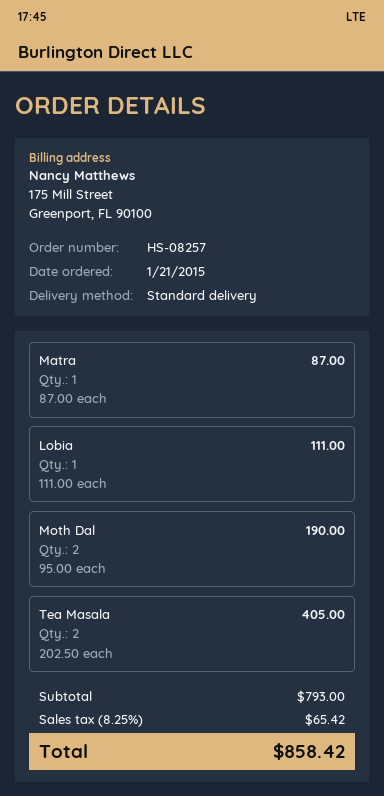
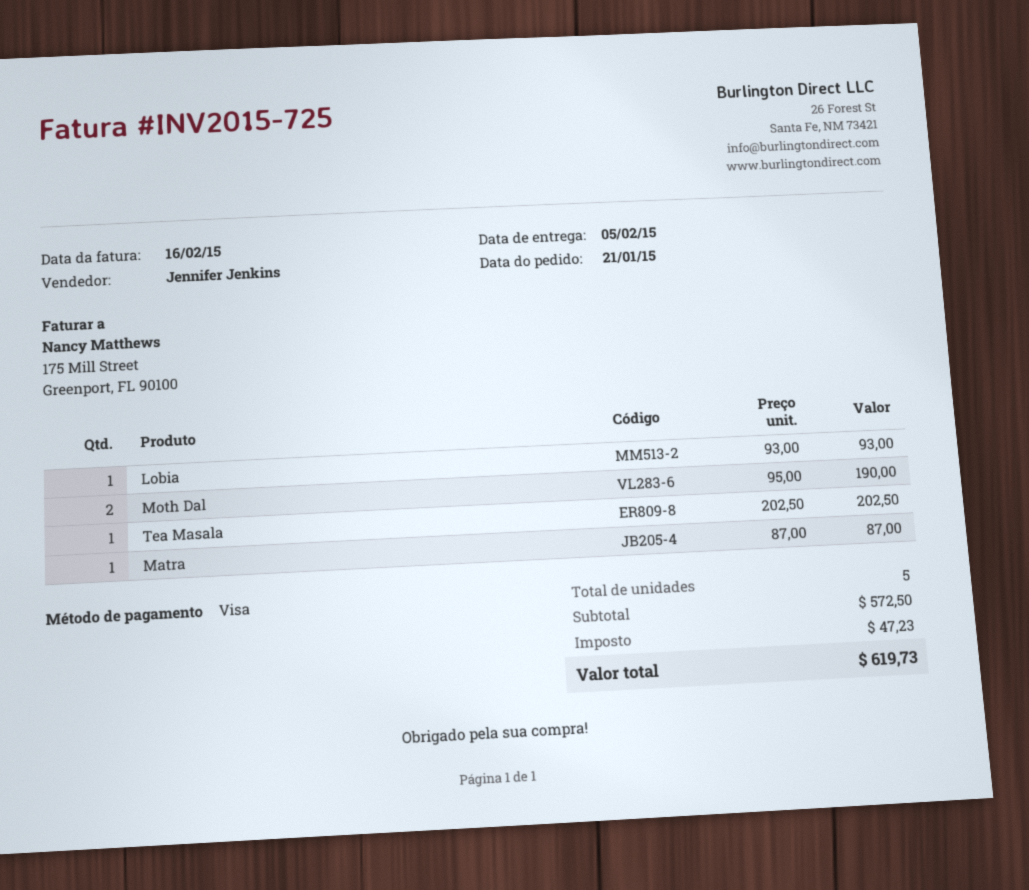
Lobia: 1 x 111.00 = 111.00 -> 1 x 93.00 = 93.00
Tea Masala: 2 x 202.50 = 405.00 -> 1 x 202.50 = 202.50
subtotal: 793.00 -> 572.50
tax: 65.42 -> 47.23
total: 858.42 -> 619.73

